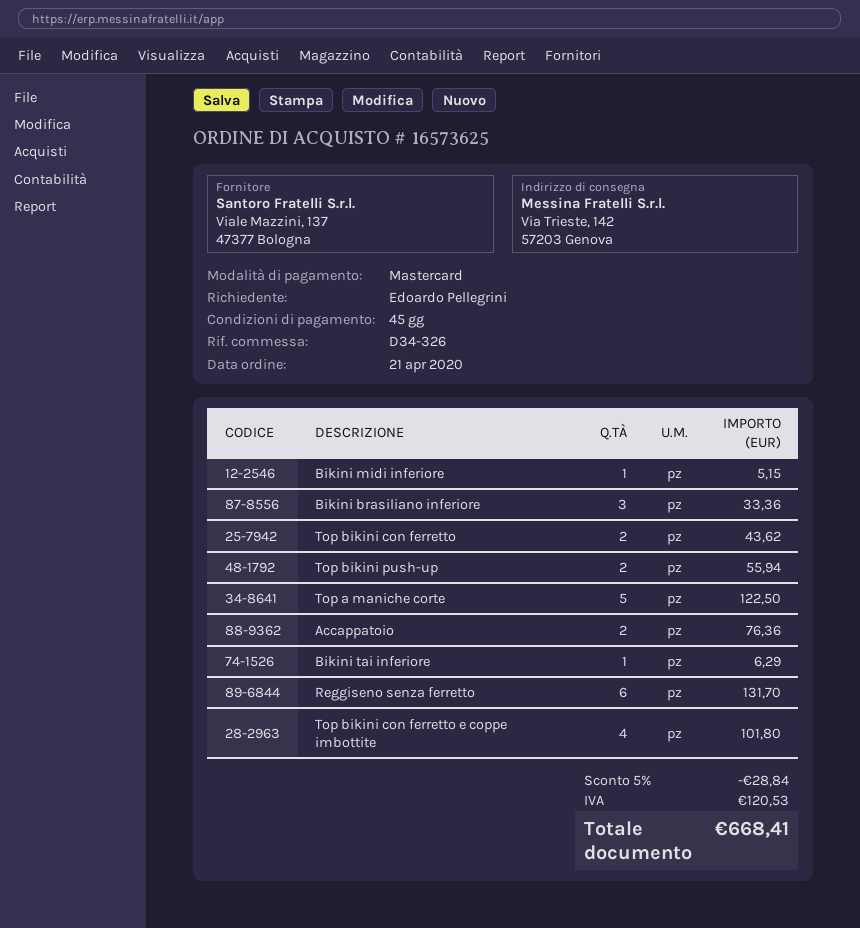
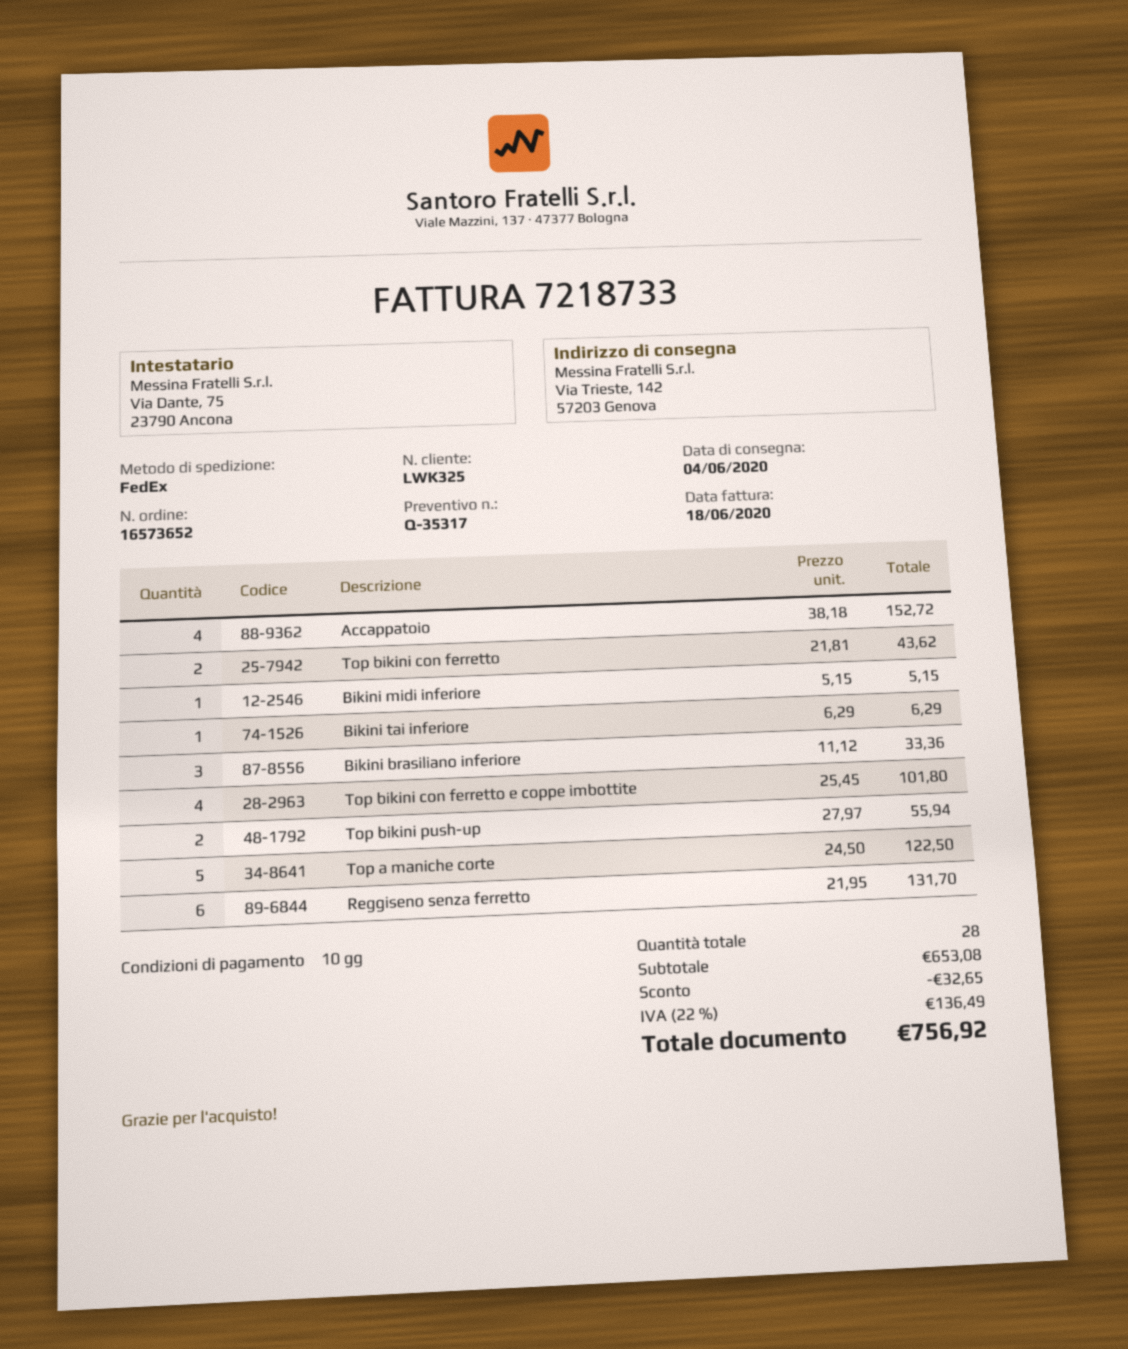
order number: 16573625 -> 16573652
payment terms: 45 days -> 10 days
Accappatoio: 2 for 76.36 -> 4 for 152.72
discount: 28.84 -> 32.65
tax: 120.53 -> 136.49
total: 668.41 -> 756.92

